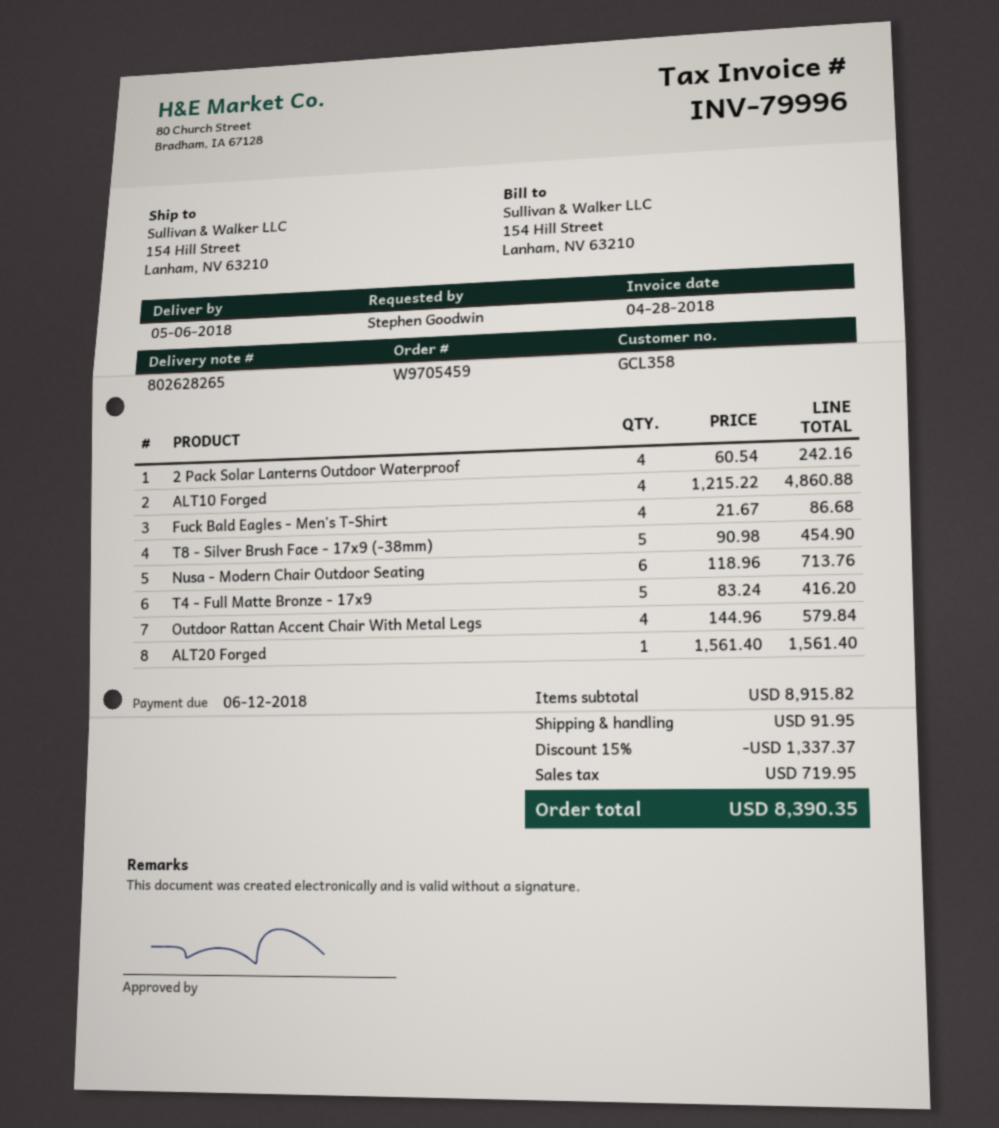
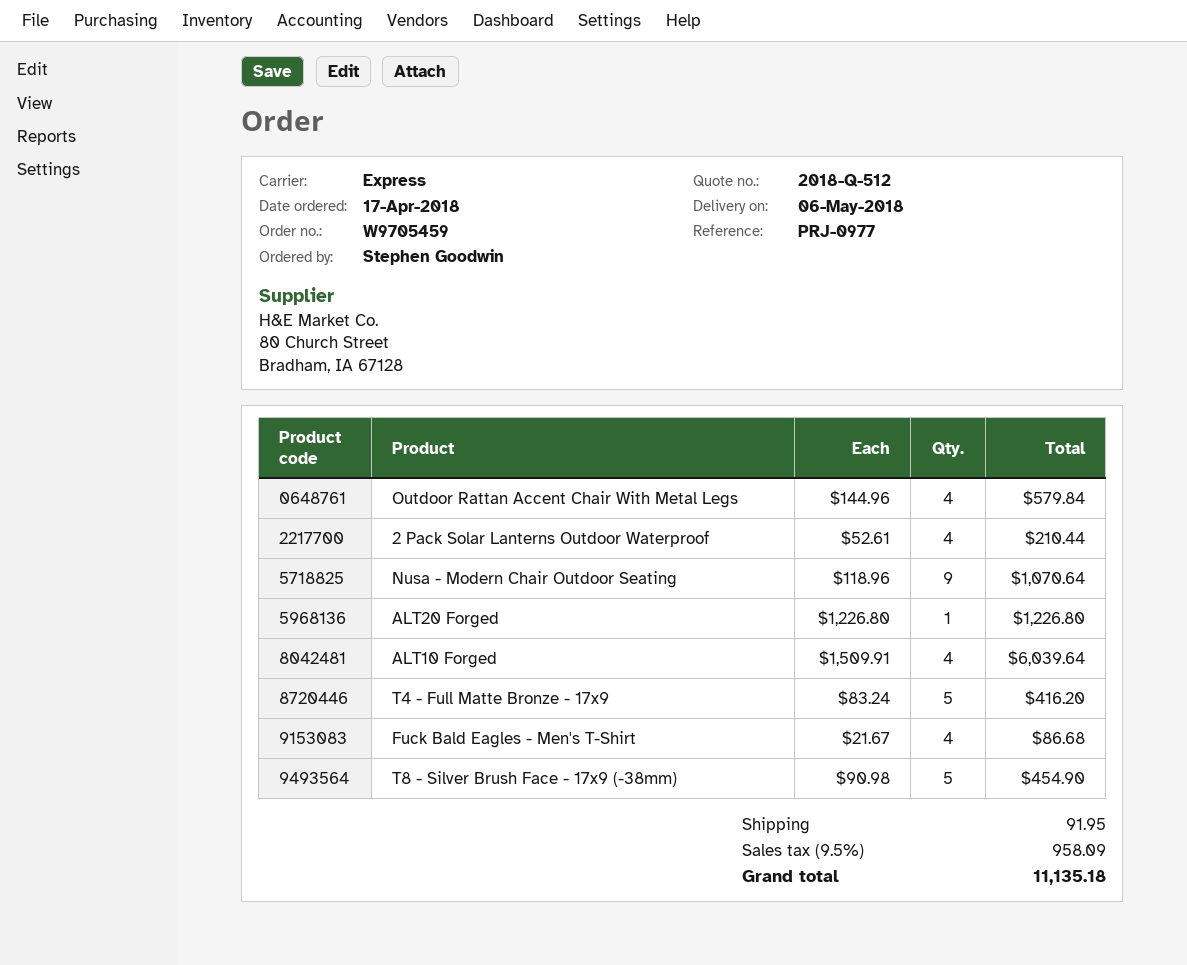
2 Pack Solar Lanterns Outdoor Waterproof: 4 x 60.54 = 242.16 -> 4 x 52.61 = 210.44
ALT10 Forged: 4 x 1215.22 = 4860.88 -> 4 x 1509.91 = 6039.64
Nusa - Modern Chair Outdoor Seating: 6 x 118.96 = 713.76 -> 9 x 118.96 = 1070.64
ALT20 Forged: 1 x 1561.40 = 1561.40 -> 1 x 1226.80 = 1226.80
discount: 15% = 1337.37 -> none
tax: 719.95 -> 958.09
total: 8390.35 -> 11135.18

